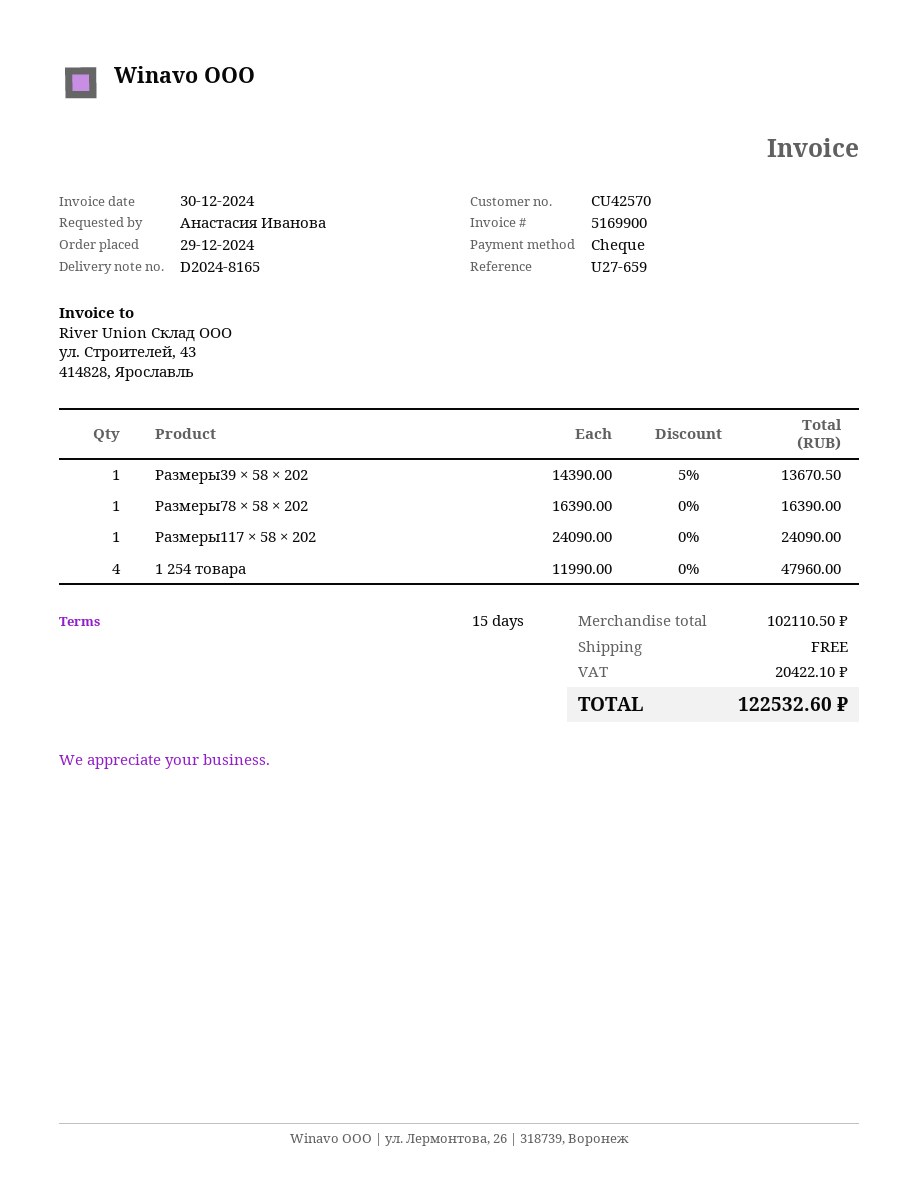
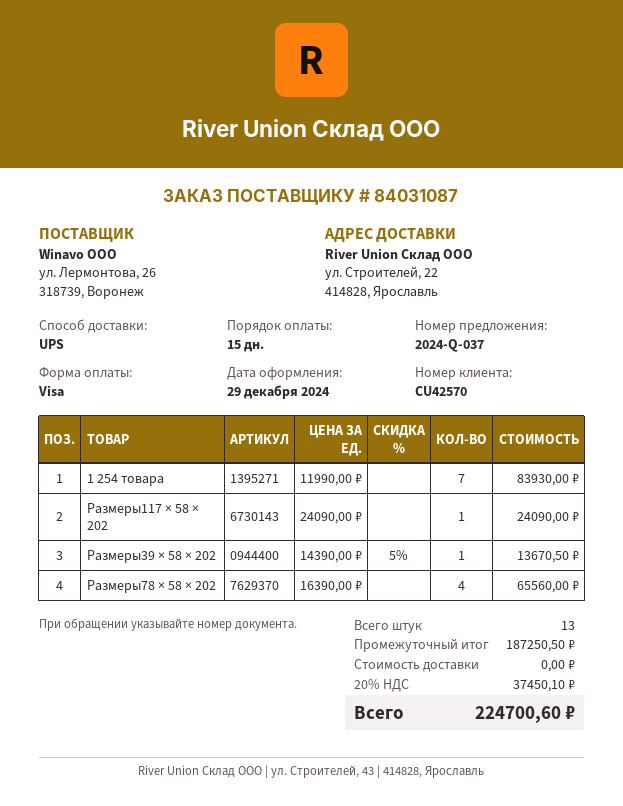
payment method: cheque -> Visa
Размеры78 × 58 × 202: 1 x 16390.00 = 16390.00 -> 4 x 16390.00 = 65560.00
1 254 товара: 4 x 11990.00 = 47960.00 -> 7 x 11990.00 = 83930.00
subtotal: 102110.50 -> 187250.50
tax: 20422.10 -> 37450.10
total: 122532.60 -> 224700.60

